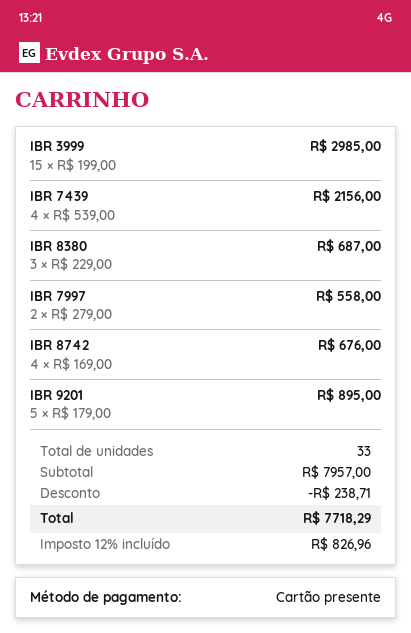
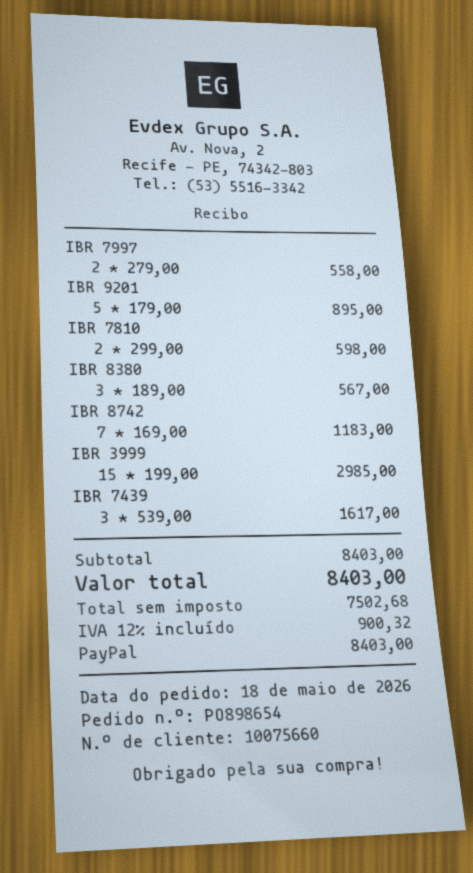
payment method: gift card -> PayPal
IBR 7439: 4 x 539.00 = 2156.00 -> 3 x 539.00 = 1617.00
IBR 8380: 3 x 229.00 = 687.00 -> 3 x 189.00 = 567.00
IBR 8742: 4 x 169.00 = 676.00 -> 7 x 169.00 = 1183.00
IBR 7810: none -> 2 x 299.00 = 598.00
subtotal: 7957.00 -> 8403.00
discount: 238.71 -> none
tax: 12% = 826.96 -> 12% = 900.32
total: 7718.29 -> 8403.00

